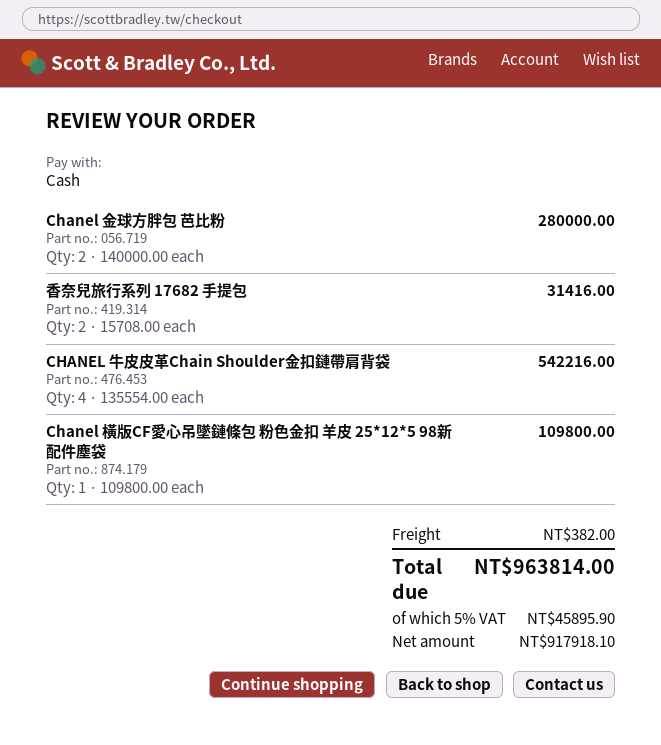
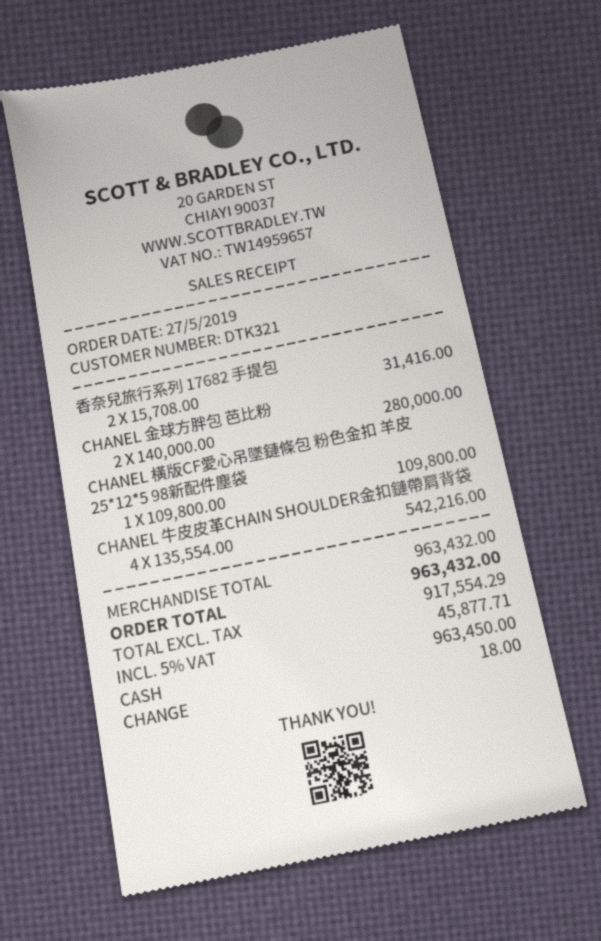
shipping: 382.00 -> none
net: 917918.10 -> 917554.29
tax: 5% = 45895.90 -> 5% = 45877.71
total: 963814.00 -> 963432.00

